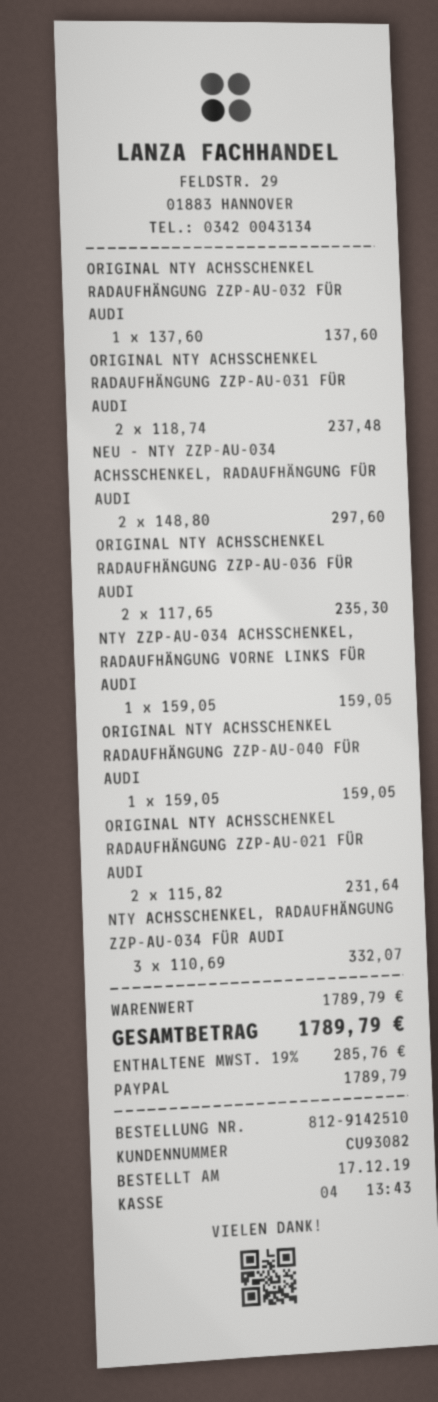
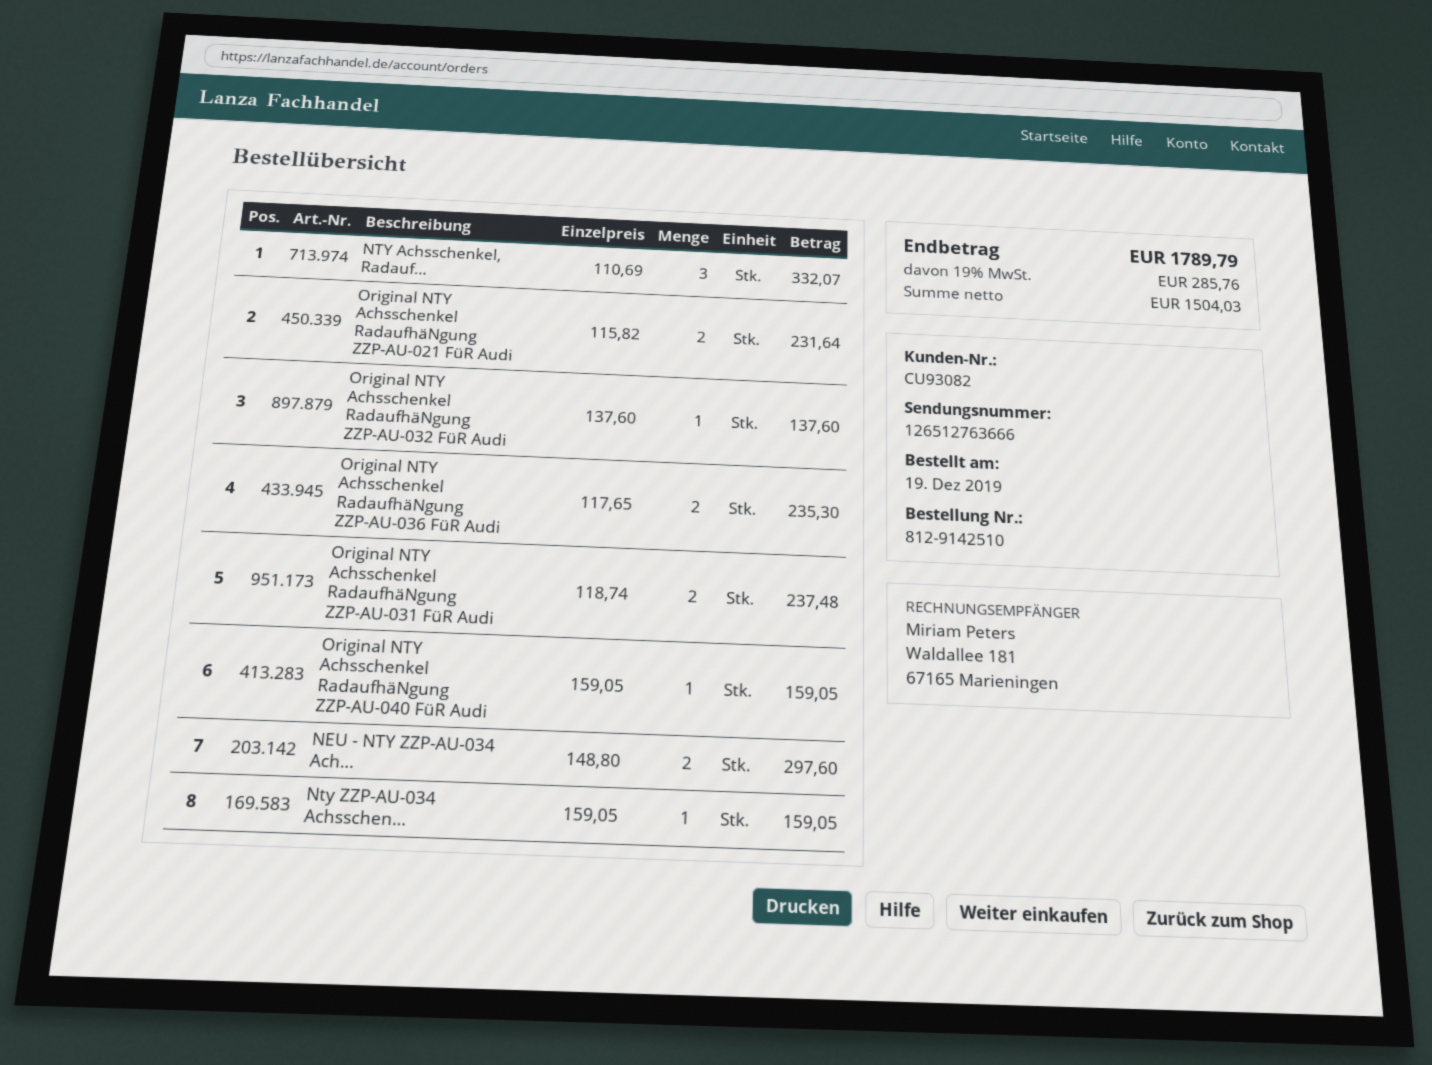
order date: 2019-12-17 -> 2019-12-19

